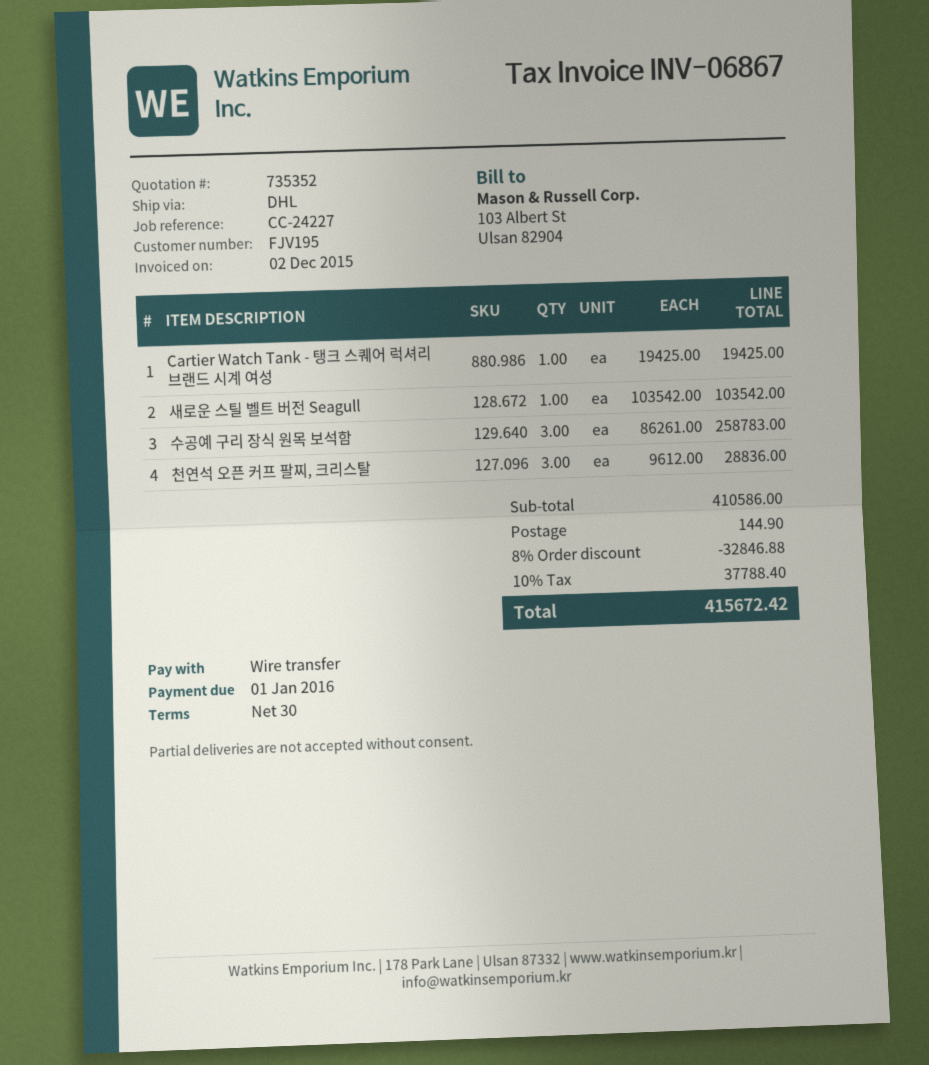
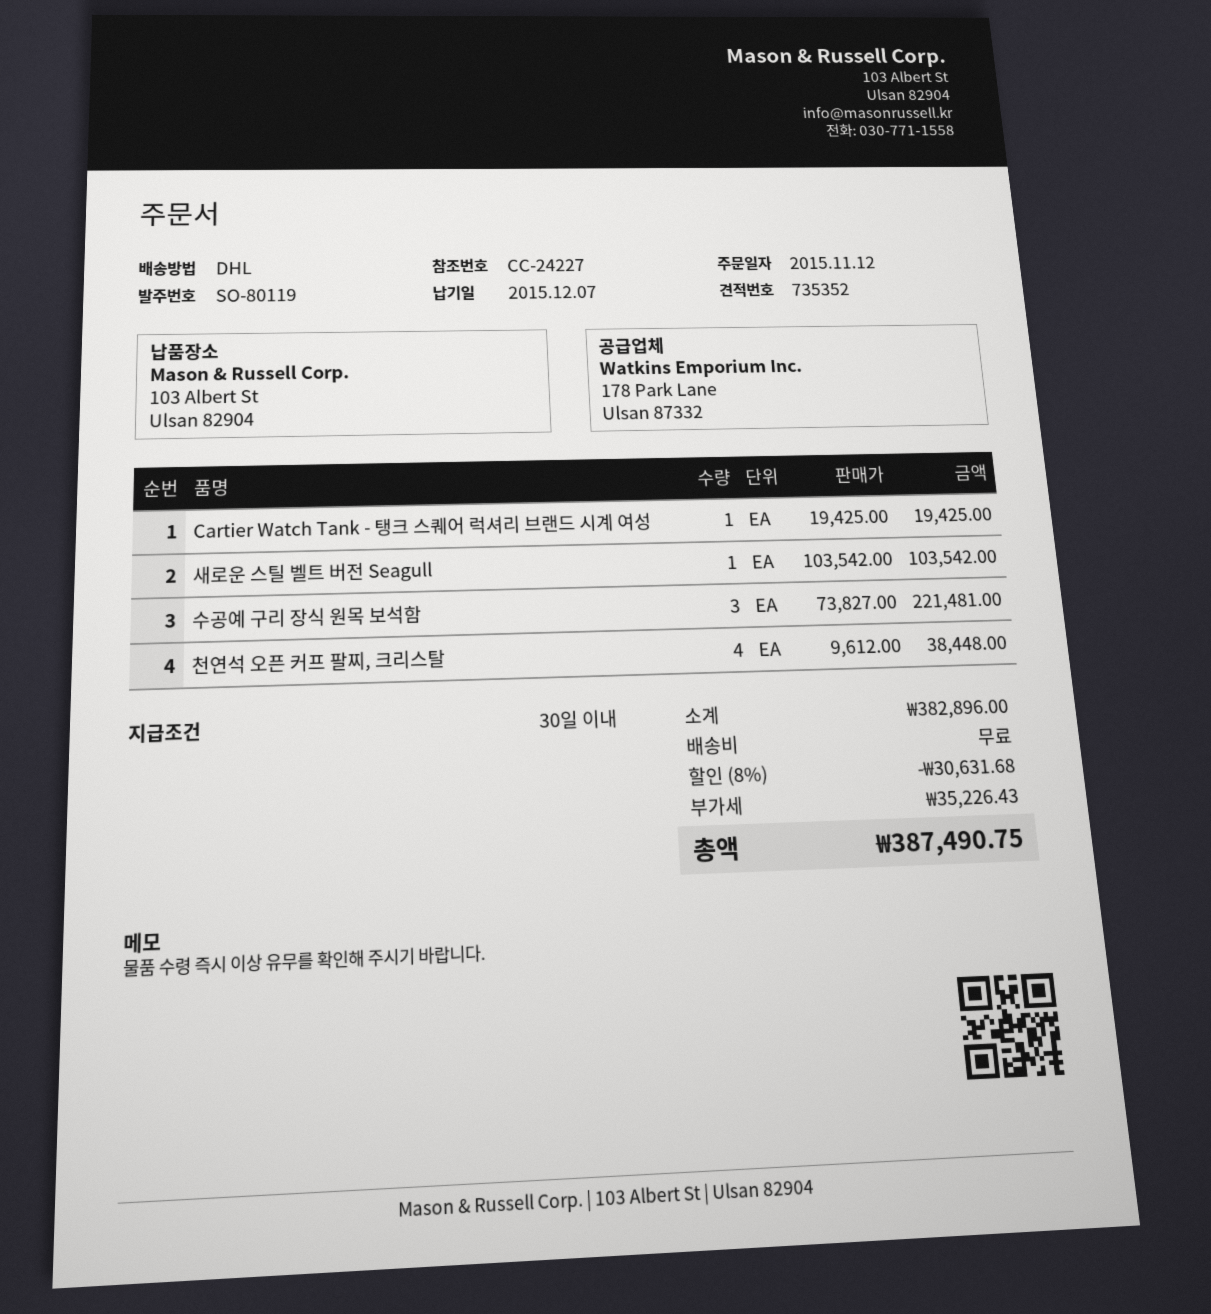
수공예 구리 장식 원목 보석함: 3 x 86261.00 = 258783.00 -> 3 x 73827.00 = 221481.00
천연석 오픈 커프 팔찌, 크리스탈: 3 x 9612.00 = 28836.00 -> 4 x 9612.00 = 38448.00
subtotal: 410586.00 -> 382896.00
discount: 8% = 32846.88 -> 8% = 30631.68
shipping: 144.90 -> 0.00
tax: 37788.40 -> 35226.43
total: 415672.42 -> 387490.75

